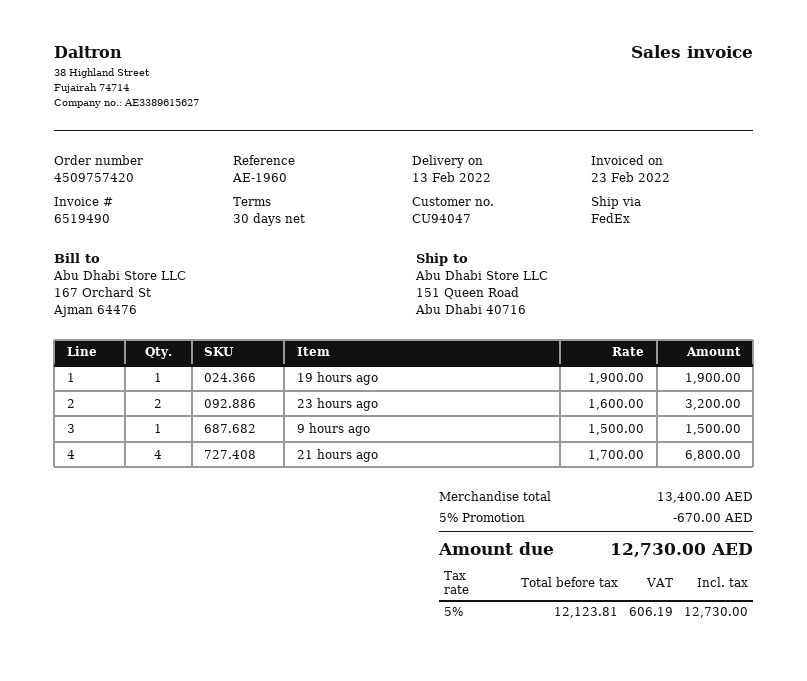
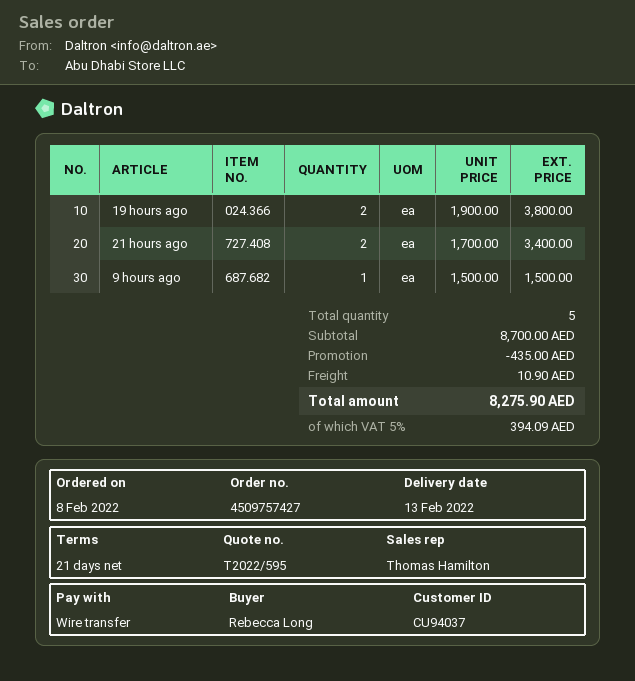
order number: 4509757420 -> 4509757427
payment terms: 30 days -> 21 days
customer number: CU94047 -> CU94037
19 hours ago: 1 x 1900.00 = 1900.00 -> 2 x 1900.00 = 3800.00
23 hours ago: 2 x 1600.00 = 3200.00 -> none
21 hours ago: 4 x 1700.00 = 6800.00 -> 2 x 1700.00 = 3400.00
subtotal: 13400.00 -> 8700.00
discount: 670.00 -> 435.00
shipping: none -> 10.90
tax: 5% = 606.19 -> 5% = 394.09
total: 12730.00 -> 8275.90

